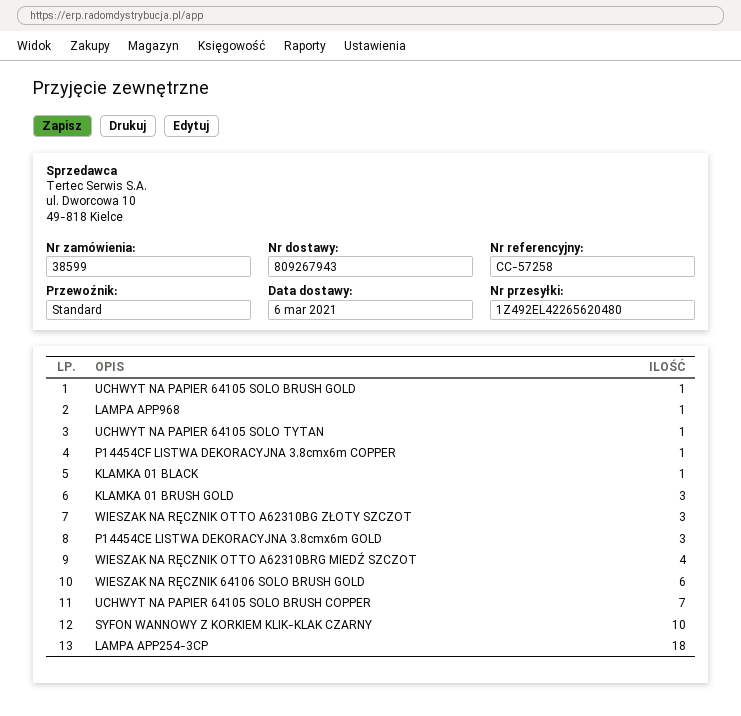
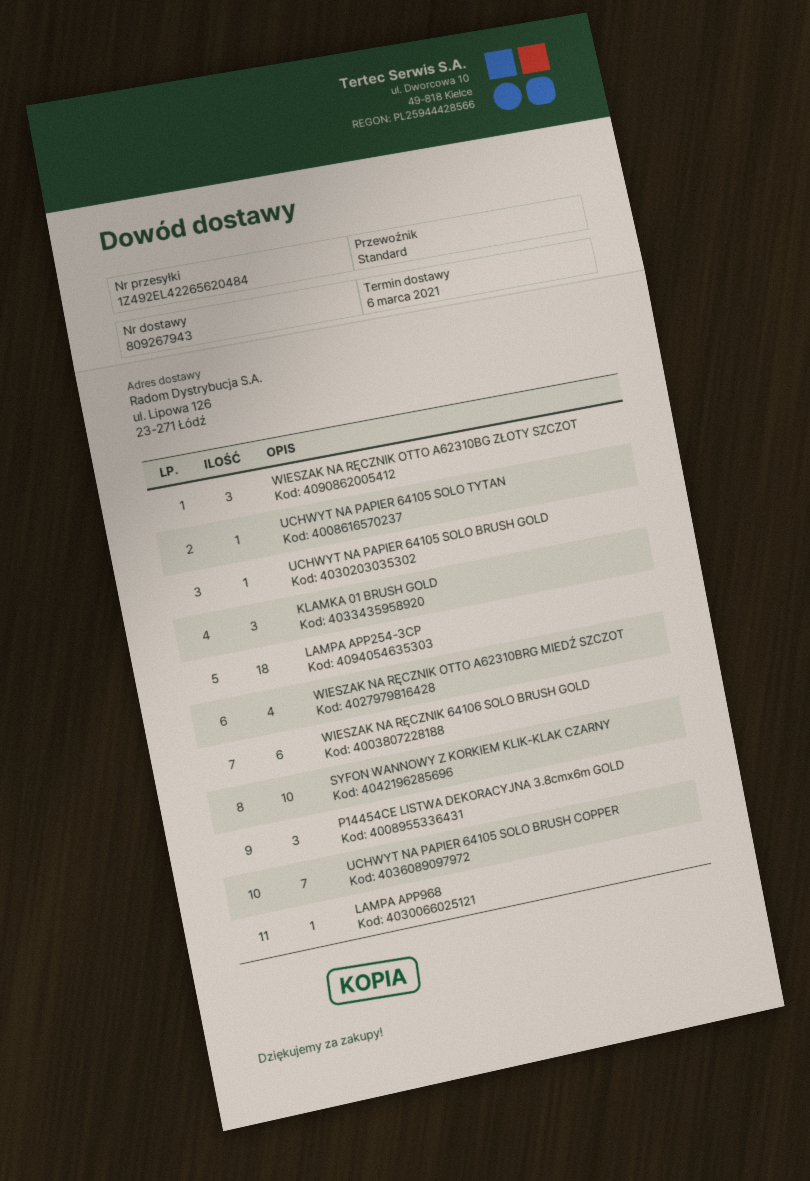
tracking number: 1Z492EL42265620480 -> 1Z492EL42265620484
P14454CF LISTWA DEKORACYJNA 3.8cmx6m COPPER: 1 -> none
KLAMKA 01 BLACK: 1 -> none

